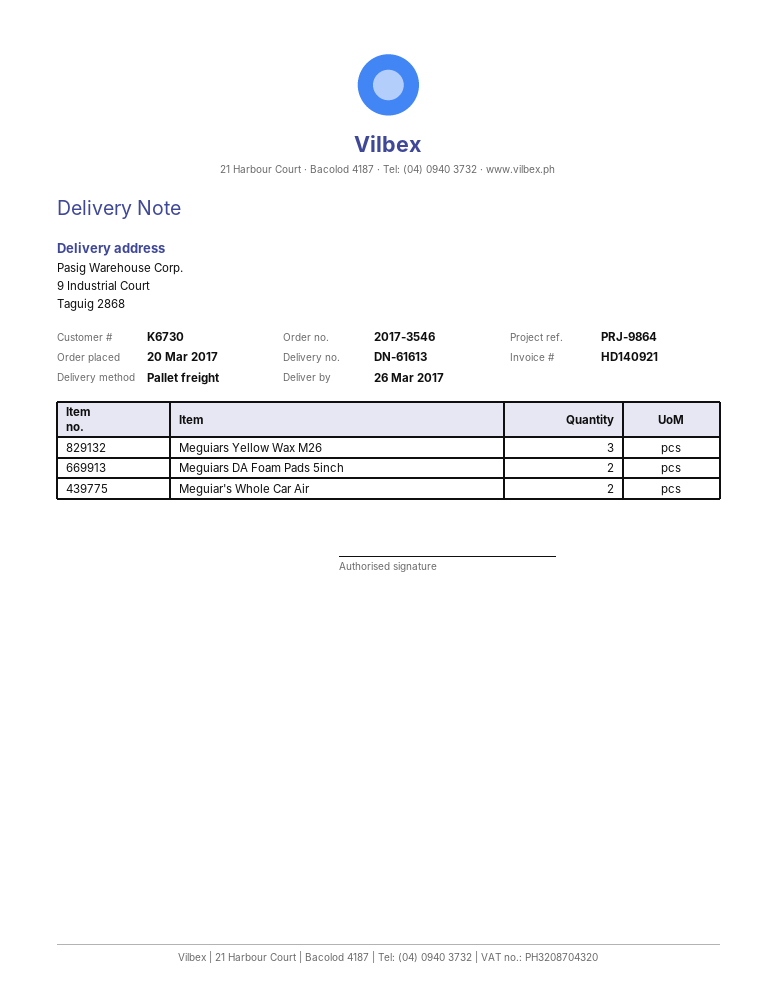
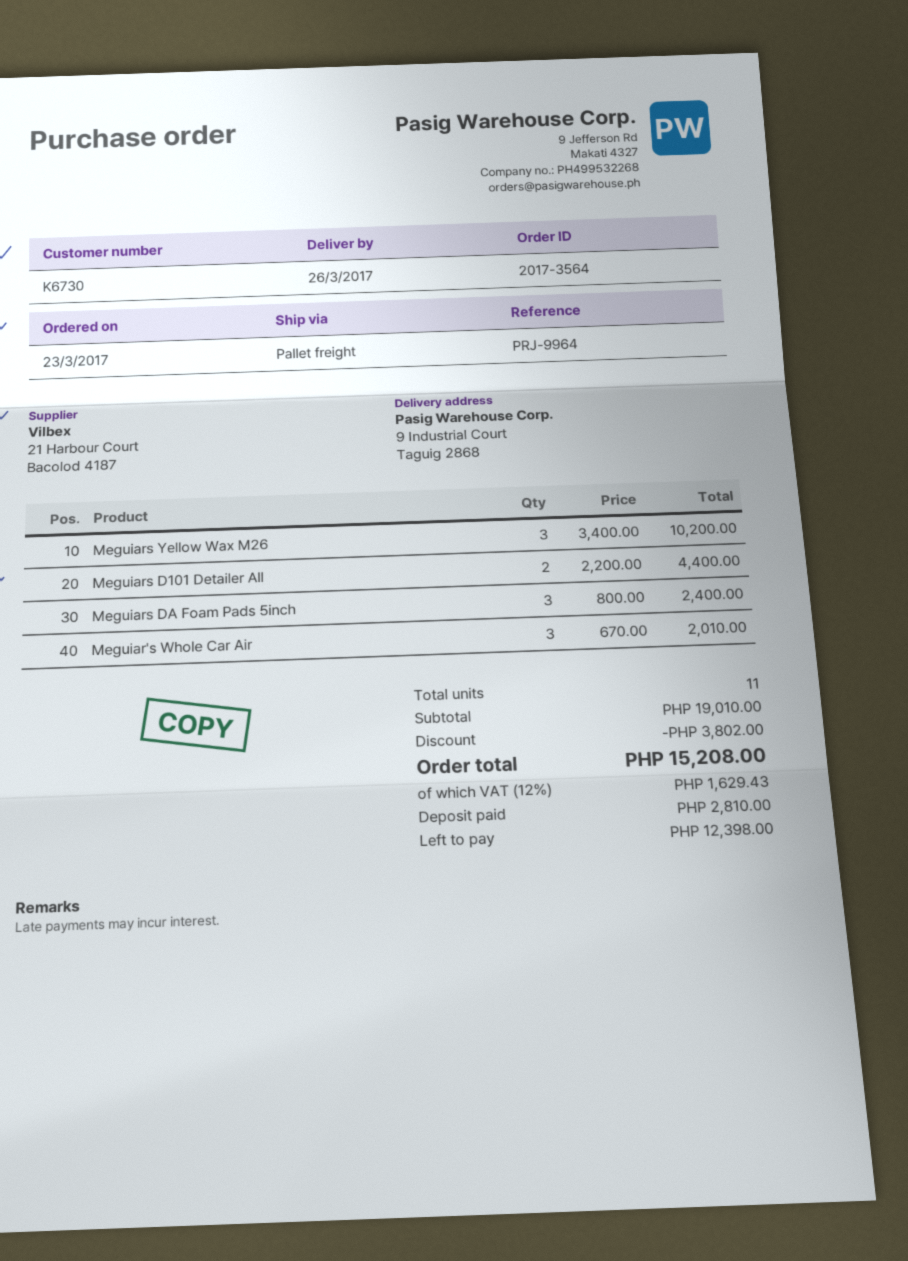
order number: 2017-3546 -> 2017-3564
order date: 2017-03-20 -> 2017-03-23
reference: PRJ-9864 -> PRJ-9964
Meguiars DA Foam Pads 5inch: 2 -> 3
Meguiar's Whole Car Air: 2 -> 3
Meguiars D101 Detailer All: none -> 2

